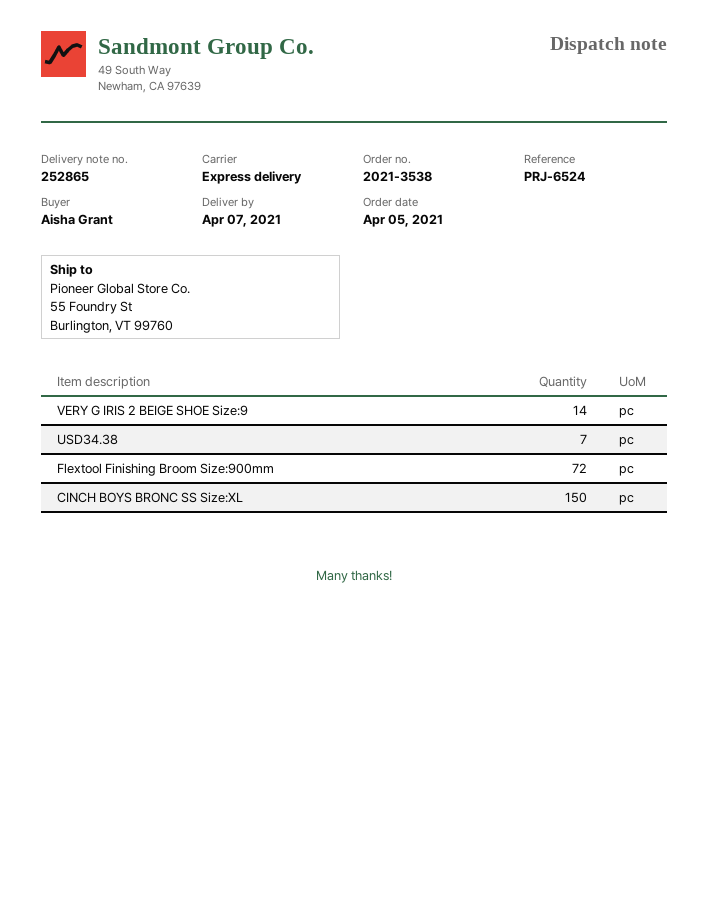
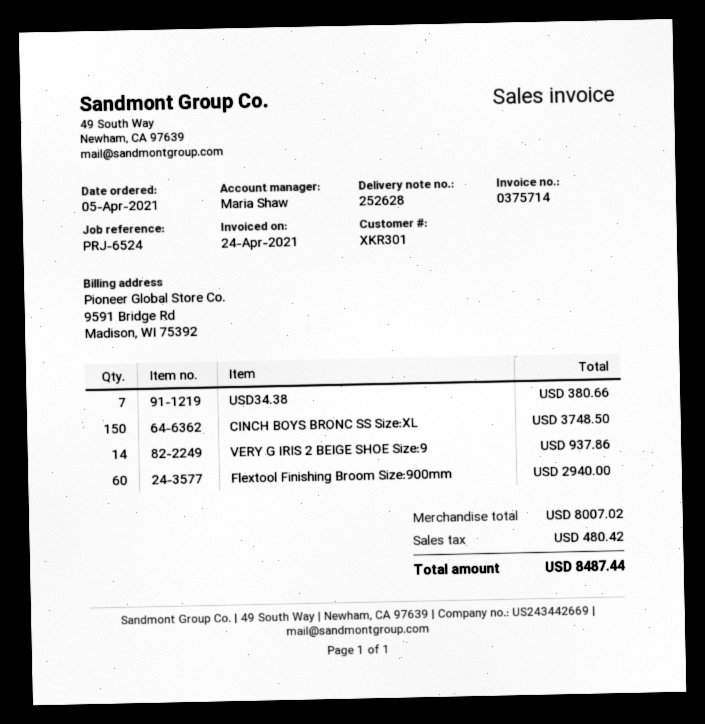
delivery note number: 252865 -> 252628
Flextool Finishing Broom Size:900mm: 72 -> 60

